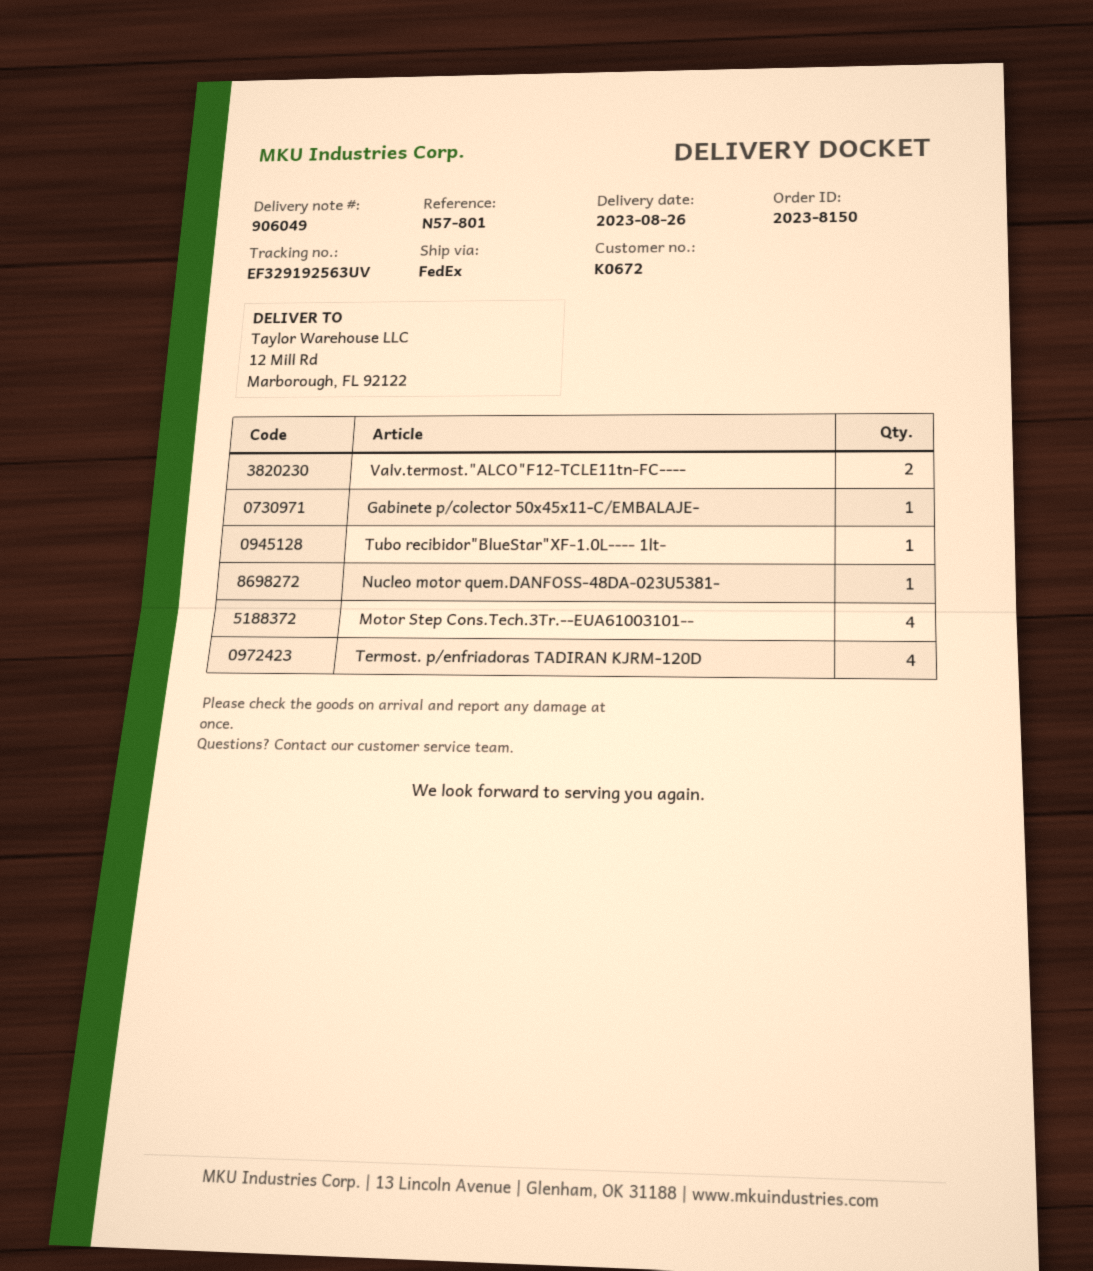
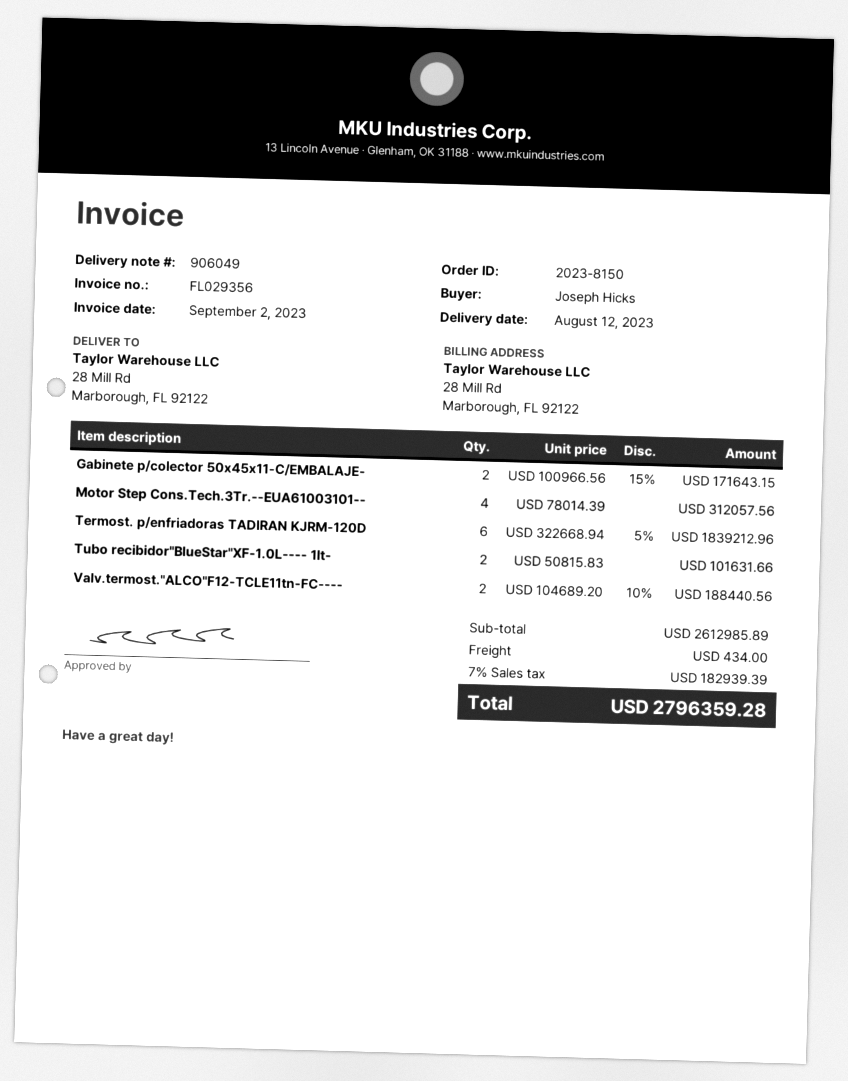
delivery date: 2023-08-26 -> 2023-08-12
ship to: 12 Mill Rd, Marborough, FL 92122 -> 28 Mill Rd, Marborough, FL 92122
Gabinete p/colector 50x45x11-C/EMBALAJE-: 1 -> 2
Tubo recibidor"BlueStar"XF-1.0L---- 1lt-: 1 -> 2
Nucleo motor quem.DANFOSS-48DA-023U5381-: 1 -> none
Termost. p/enfriadoras TADIRAN KJRM-120D: 4 -> 6

